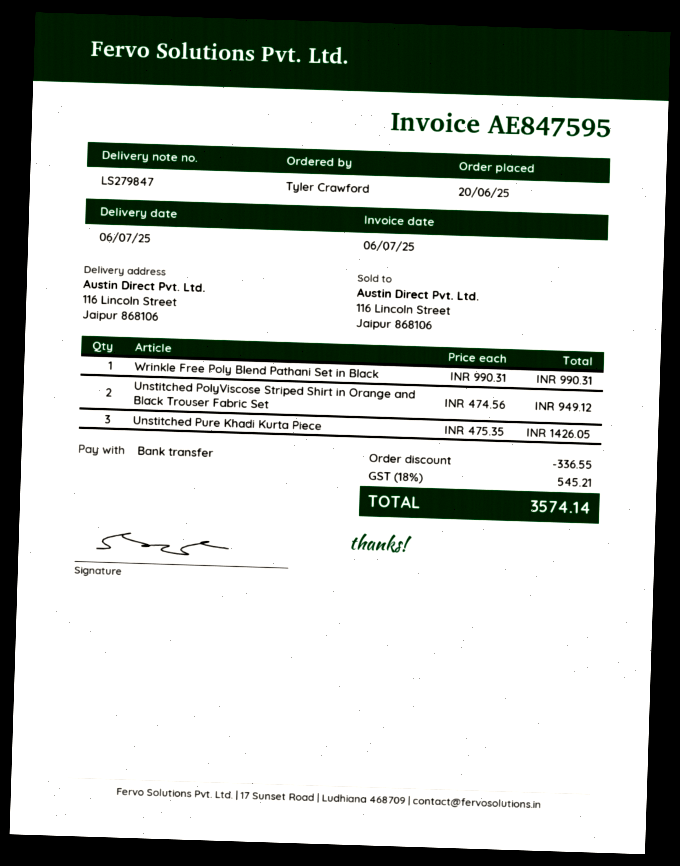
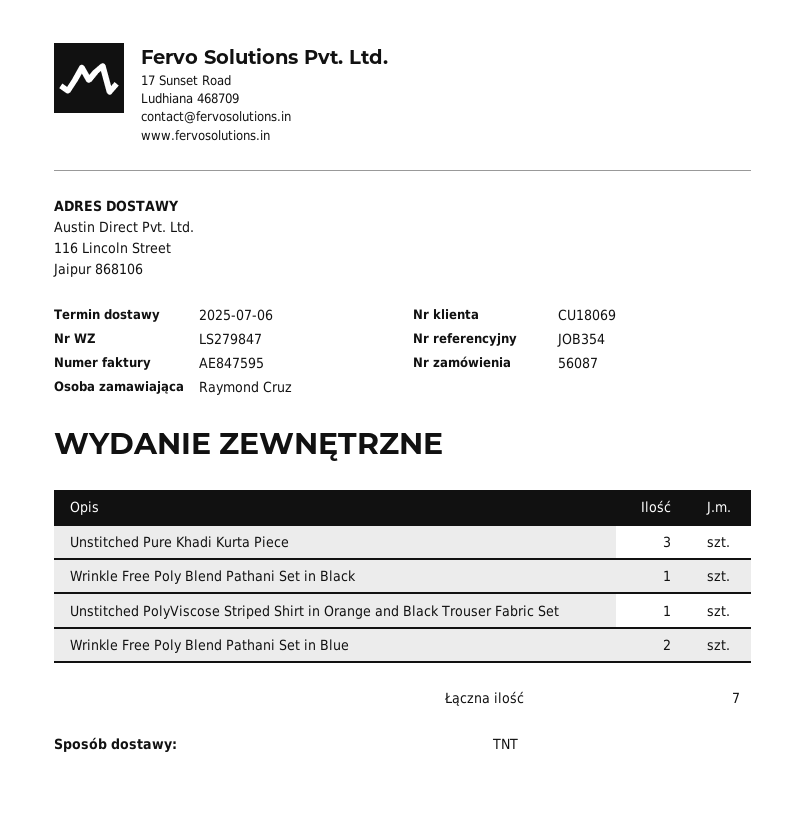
ordered by: Tyler Crawford -> Raymond Cruz
Unstitched PolyViscose Striped Shirt in Orange and Black Trouser Fabric Set: 2 -> 1
Wrinkle Free Poly Blend Pathani Set in Blue: none -> 2

